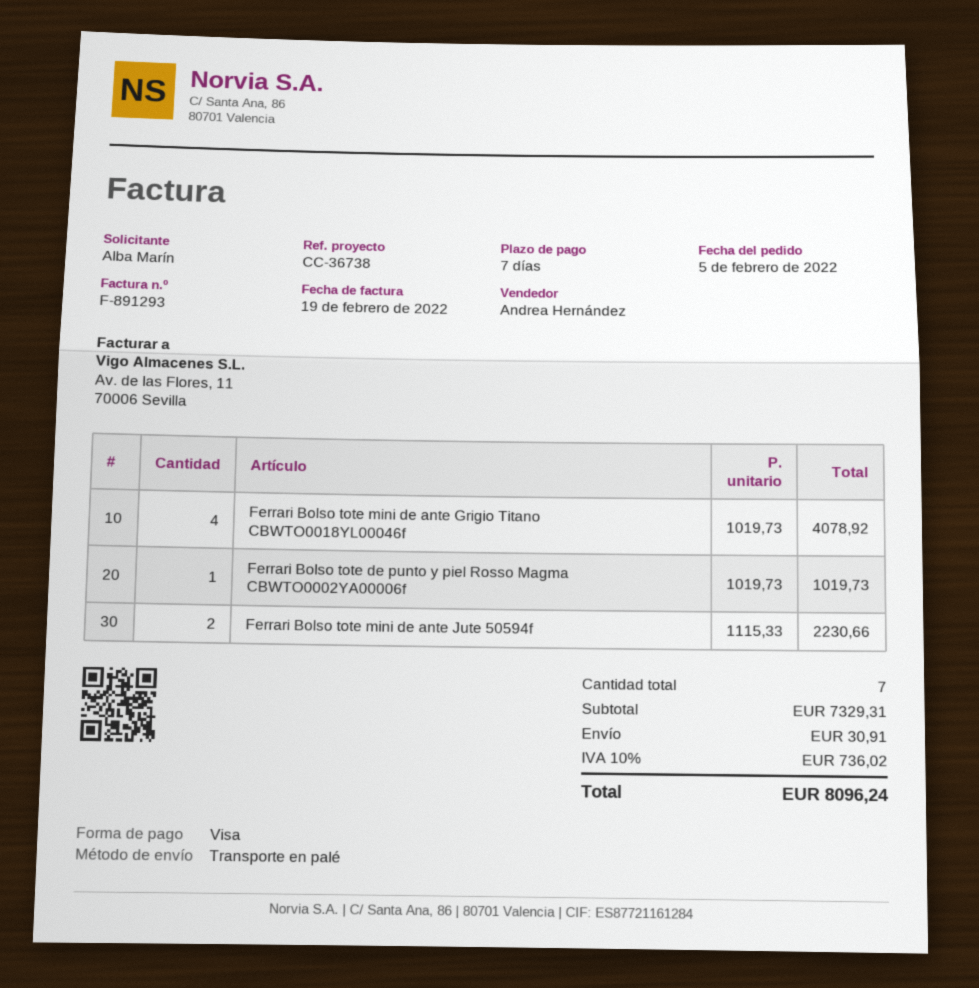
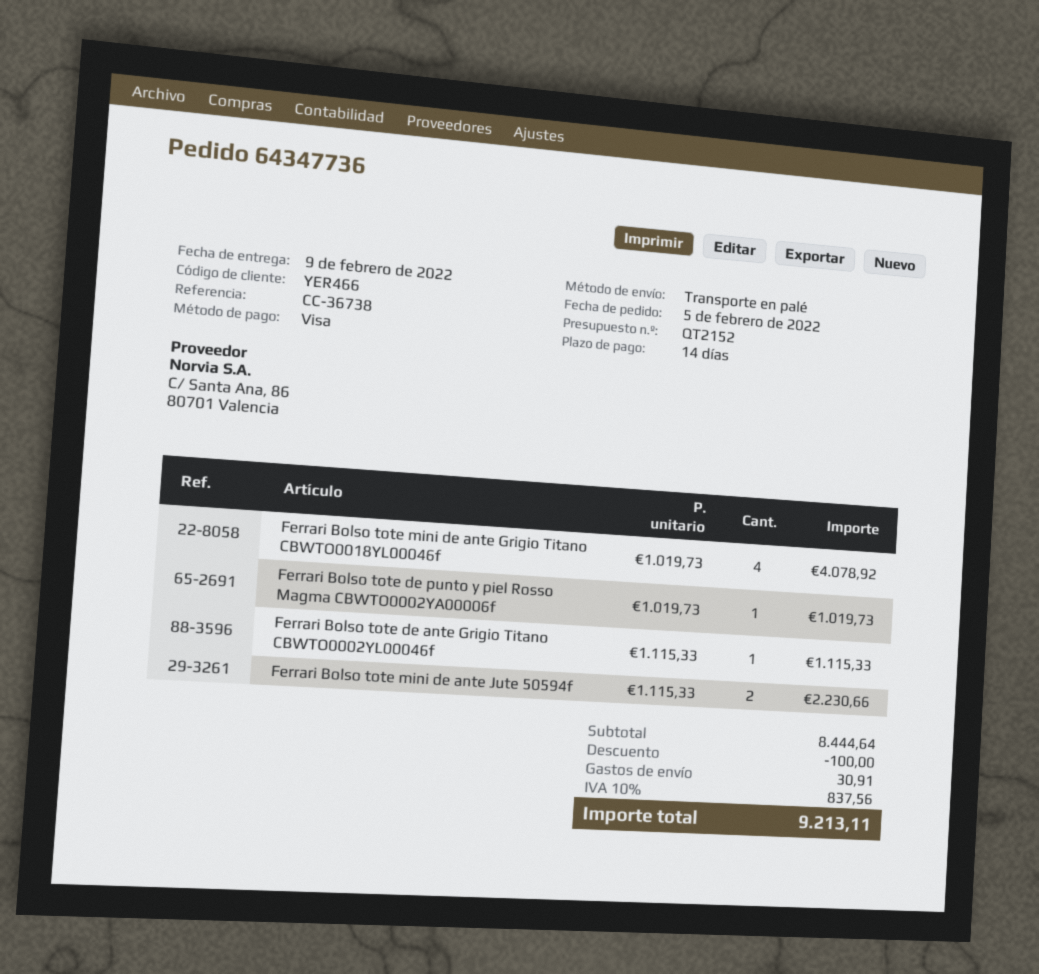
payment terms: 7 days -> 14 days
Ferrari Bolso tote de ante Grigio Titano CBWTO0002YL00046f: none -> 1 x 1115.33 = 1115.33
subtotal: 7329.31 -> 8444.64
discount: none -> 100.00
tax: 10% = 736.02 -> 10% = 837.56
total: 8096.24 -> 9213.11

